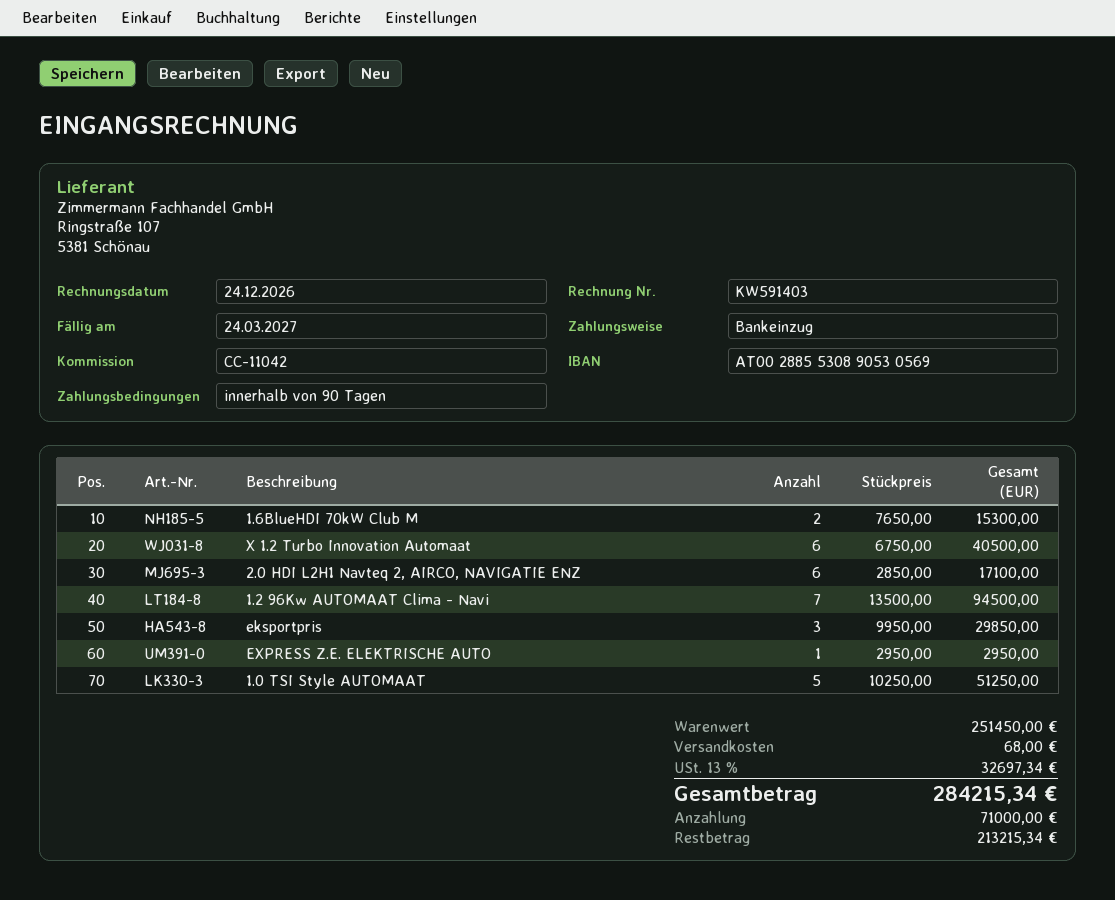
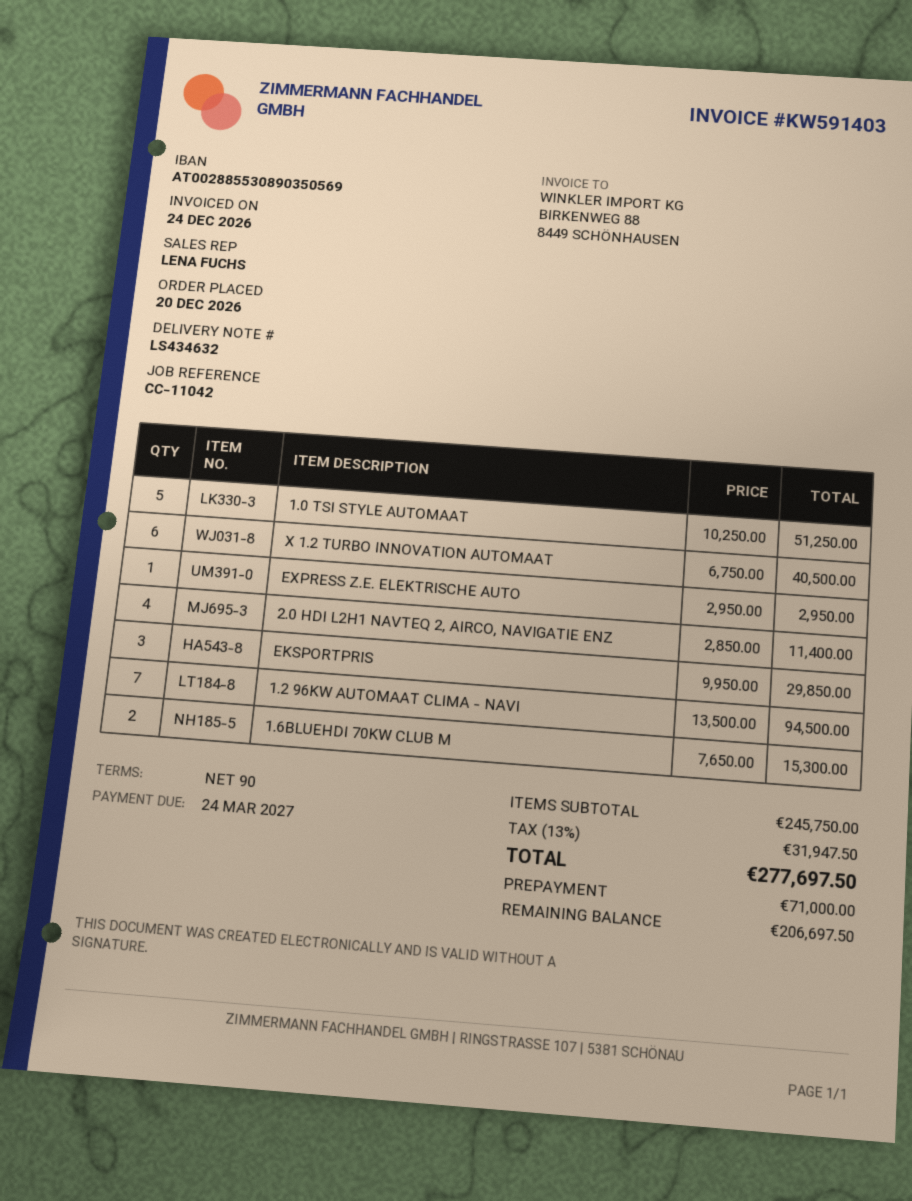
bank account: AT002885530890530569 -> AT002885530890350569
2.0 HDI L2H1 Navteq 2, AIRCO, NAVIGATIE ENZ: 6 x 2850.00 = 17100.00 -> 4 x 2850.00 = 11400.00
subtotal: 251450.00 -> 245750.00
shipping: 68.00 -> none
tax: 13% = 32697.34 -> 13% = 31947.50
total: 284215.34 -> 277697.50
balance: 213215.34 -> 206697.50

